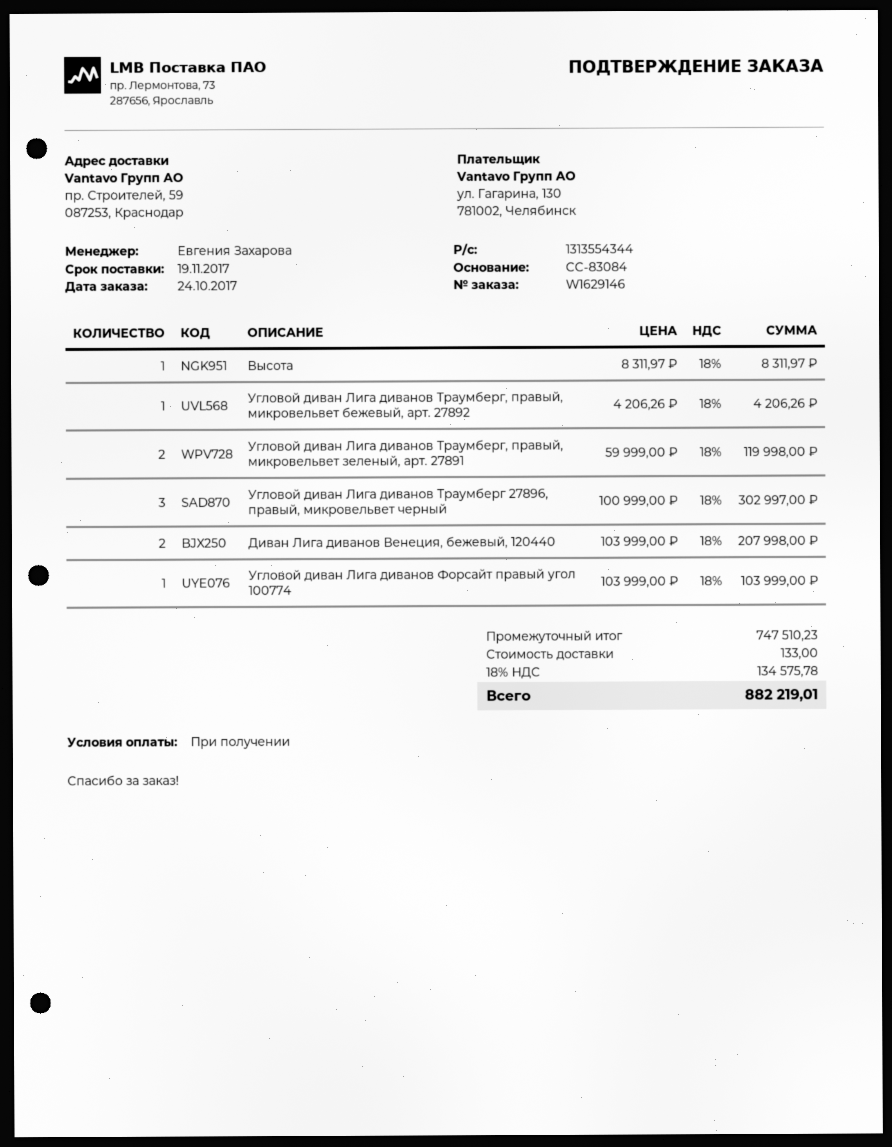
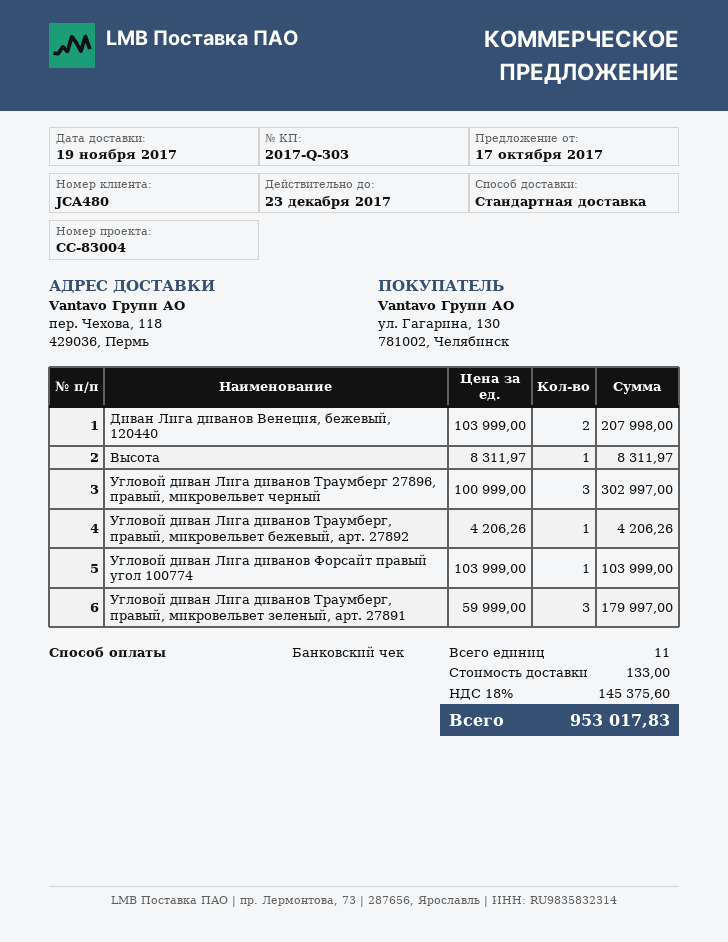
reference: CC-83084 -> CC-83004
ship to: пр. Строителей, 59, 087253, Краснодар -> пер. Чехова, 118, 429036, Пермь
Угловой диван Лига диванов Траумберг, правый, микровельвет зеленый, арт. 27891: 2 x 59999.00 = 119998.00 -> 3 x 59999.00 = 179997.00
tax: 18% = 134575.78 -> 18% = 145375.60
total: 882219.01 -> 953017.83

